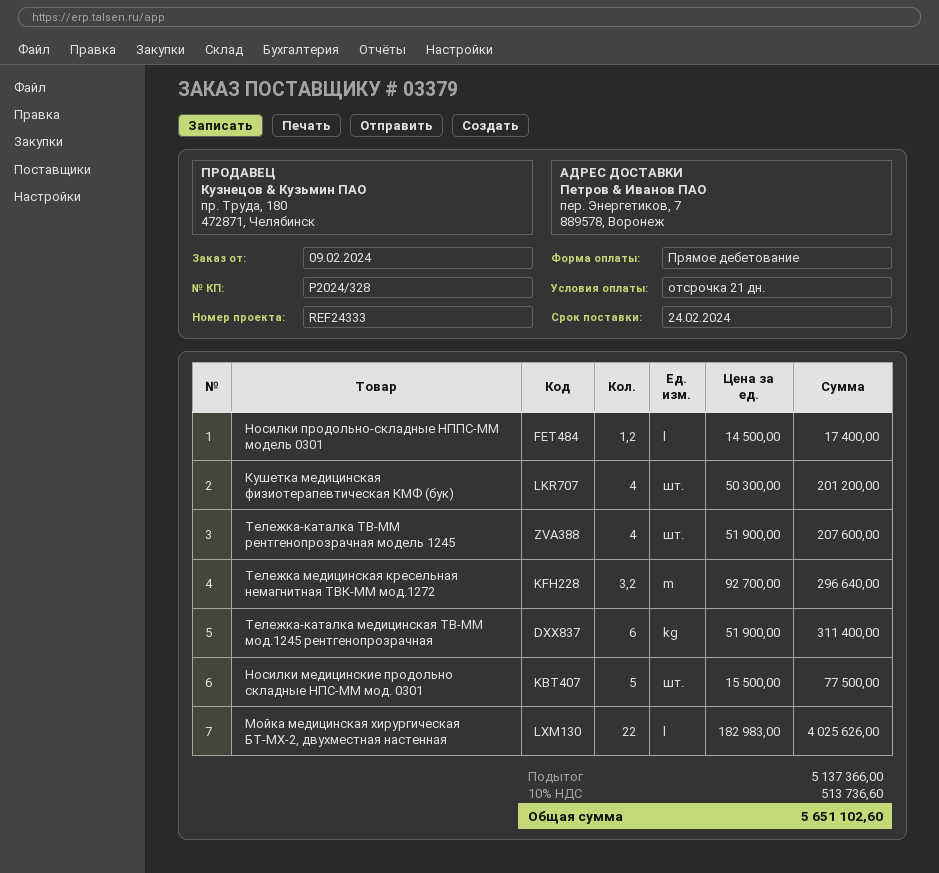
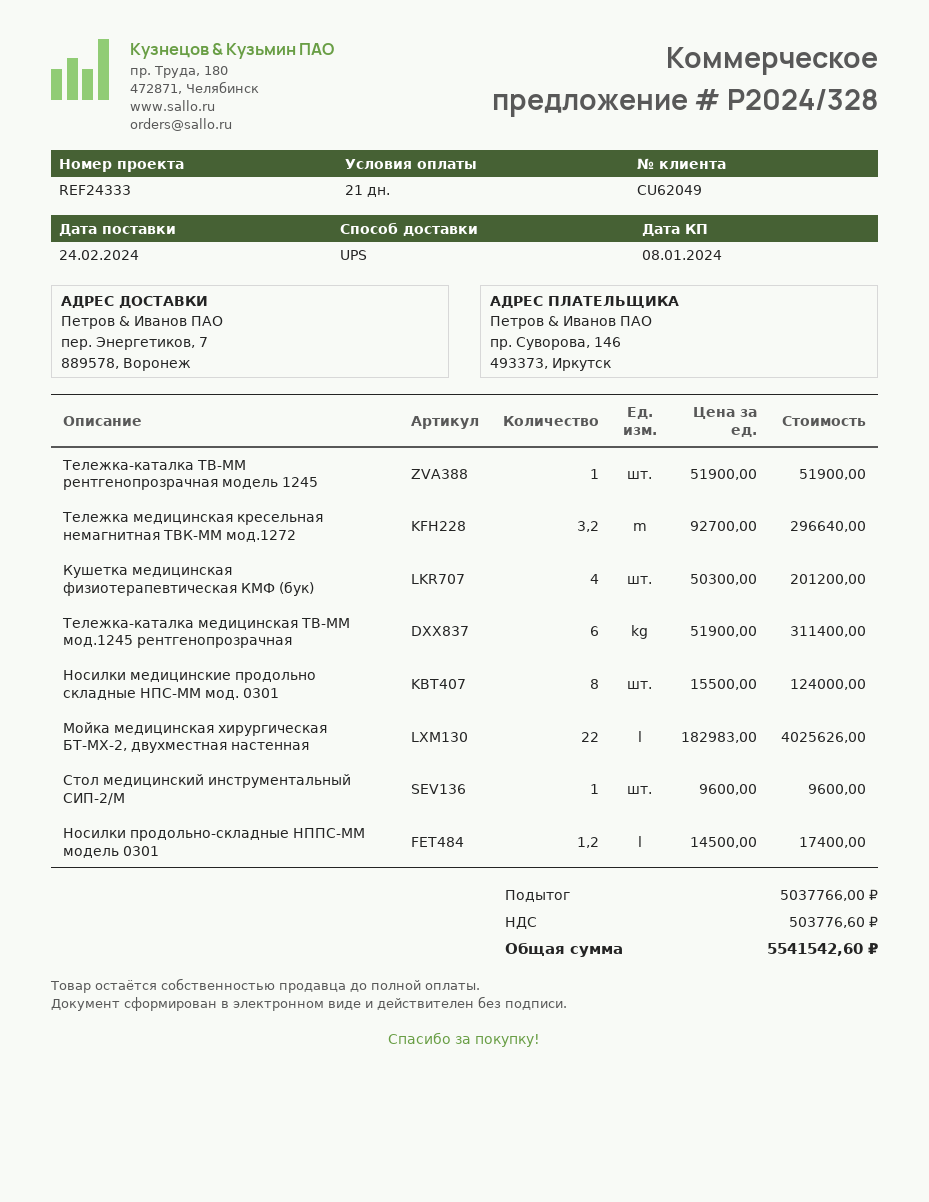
Тележка-каталка ТВ-ММ рентгенопрозрачная модель 1245: 4 x 51900.00 = 207600.00 -> 1 x 51900.00 = 51900.00
Носилки медицинские продольно складные НПС-ММ мод. 0301: 5 x 15500.00 = 77500.00 -> 8 x 15500.00 = 124000.00
Стол медицинский инструментальный СИП-2/М: none -> 1 x 9600.00 = 9600.00
subtotal: 5137366.00 -> 5037766.00
tax: 513736.60 -> 503776.60
total: 5651102.60 -> 5541542.60

